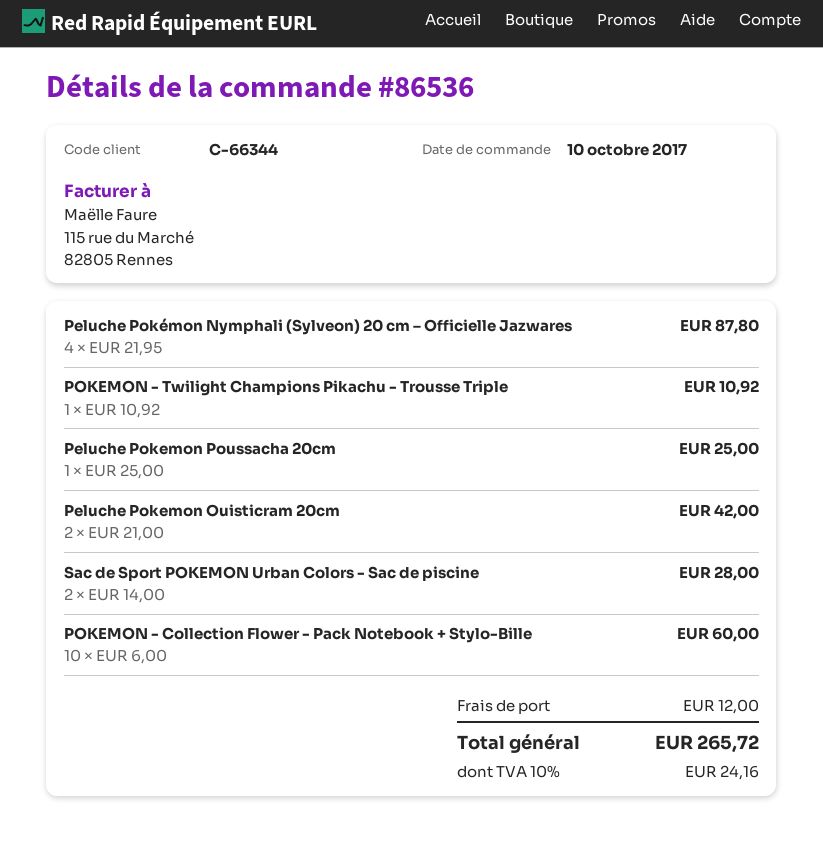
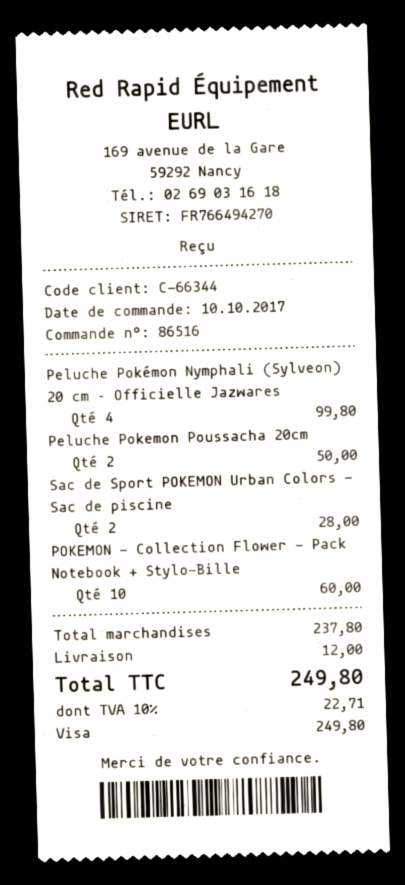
order number: 86536 -> 86516
Peluche Pokémon Nymphali (Sylveon) 20 cm – Officielle Jazwares: 4 for 87.80 -> 4 for 99.80
POKEMON - Twilight Champions Pikachu - Trousse Triple: 1 for 10.92 -> none
Peluche Pokemon Poussacha 20cm: 1 for 25.00 -> 2 for 50.00
Peluche Pokemon Ouisticram 20cm: 2 for 42.00 -> none
tax: 10% = 24.16 -> 10% = 22.71
total: 265.72 -> 249.80

